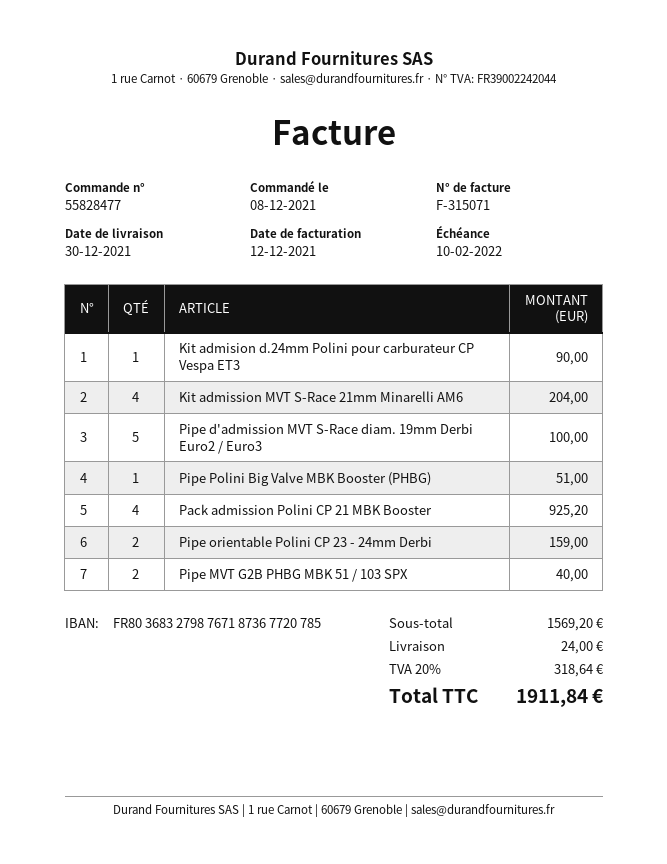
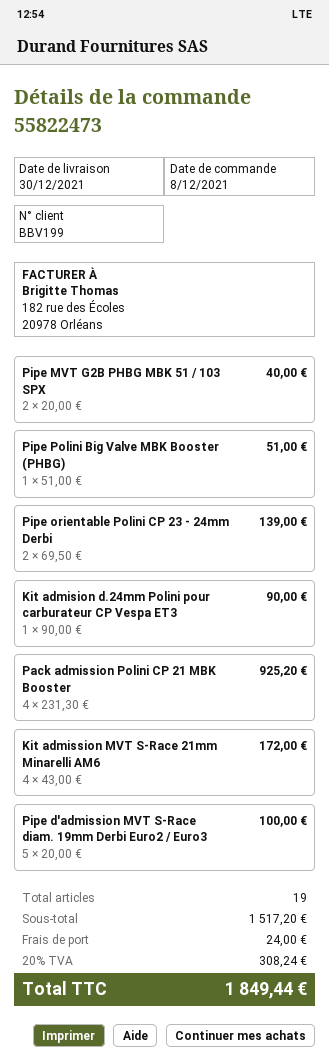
order number: 55828477 -> 55822473
Kit admission MVT S-Race 21mm Minarelli AM6: 4 for 204.00 -> 4 for 172.00
Pipe orientable Polini CP 23 - 24mm Derbi: 2 for 159.00 -> 2 for 139.00
subtotal: 1569.20 -> 1517.20
tax: 20% = 318.64 -> 20% = 308.24
total: 1911.84 -> 1849.44

